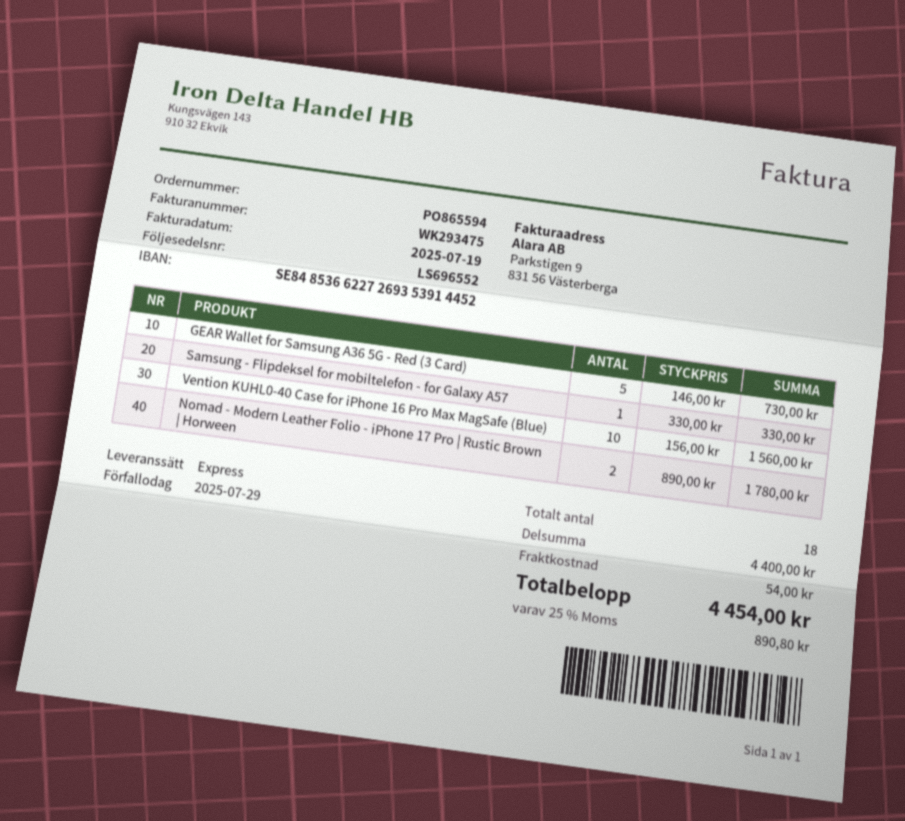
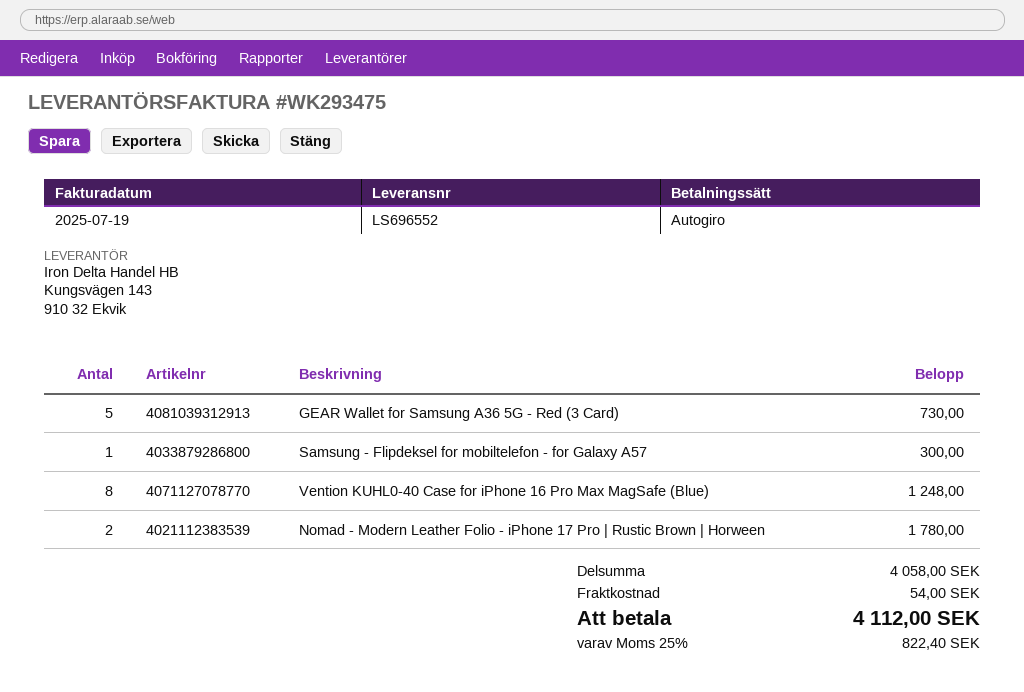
Samsung - Flipdeksel for mobiltelefon - for Galaxy A57: 1 for 330.00 -> 1 for 300.00
Vention KUHL0-40 Case for iPhone 16 Pro Max MagSafe (Blue): 10 for 1560.00 -> 8 for 1248.00
subtotal: 4400.00 -> 4058.00
tax: 25% = 890.80 -> 25% = 822.40
total: 4454.00 -> 4112.00

